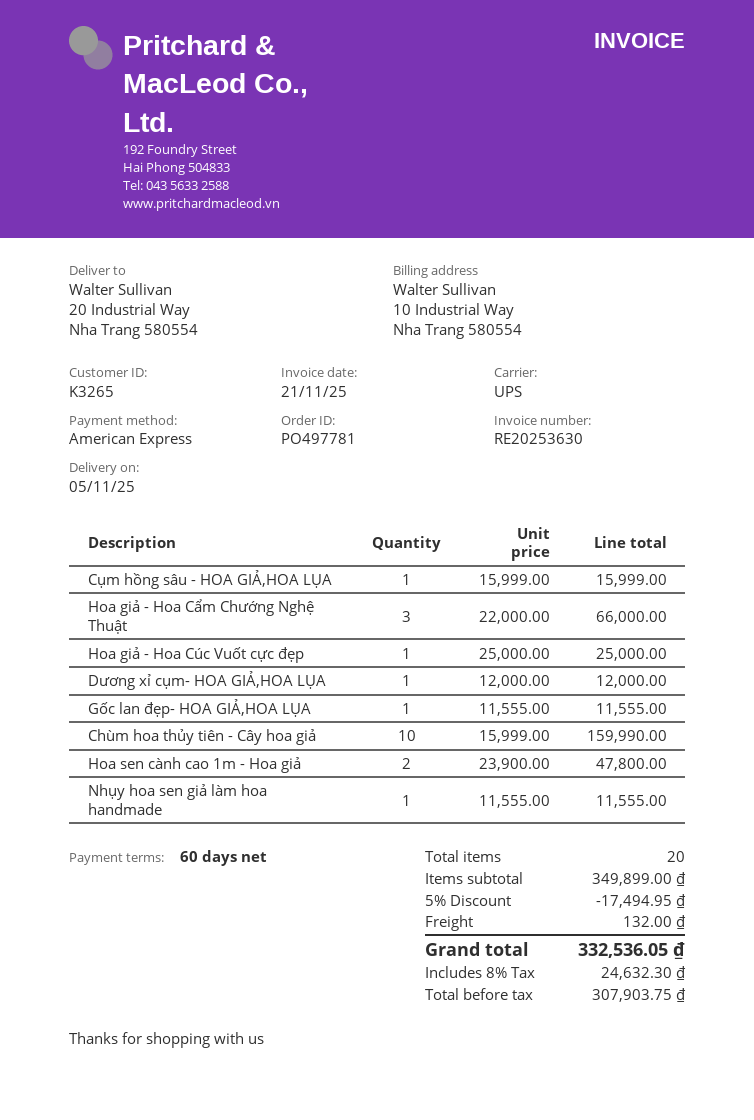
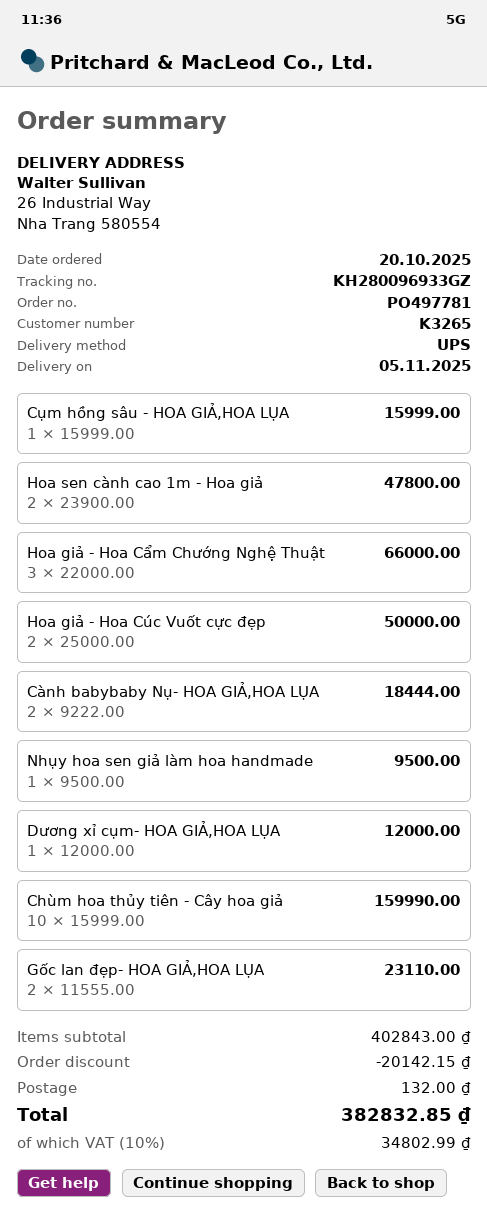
ship to: 20 Industrial Way, Nha Trang 580554 -> 26 Industrial Way, Nha Trang 580554
Hoa giả - Hoa Cúc Vuốt cực đẹp: 1 x 25000.00 = 25000.00 -> 2 x 25000.00 = 50000.00
Gốc lan đẹp- HOA GIẢ,HOA LỤA: 1 x 11555.00 = 11555.00 -> 2 x 11555.00 = 23110.00
Nhụy hoa sen giả làm hoa handmade: 1 x 11555.00 = 11555.00 -> 1 x 9500.00 = 9500.00
Cành babybaby Nụ- HOA GIẢ,HOA LỤA: none -> 2 x 9222.00 = 18444.00
subtotal: 349899.00 -> 402843.00
discount: 17494.95 -> 20142.15
tax: 8% = 24632.30 -> 10% = 34802.99
total: 332536.05 -> 382832.85

